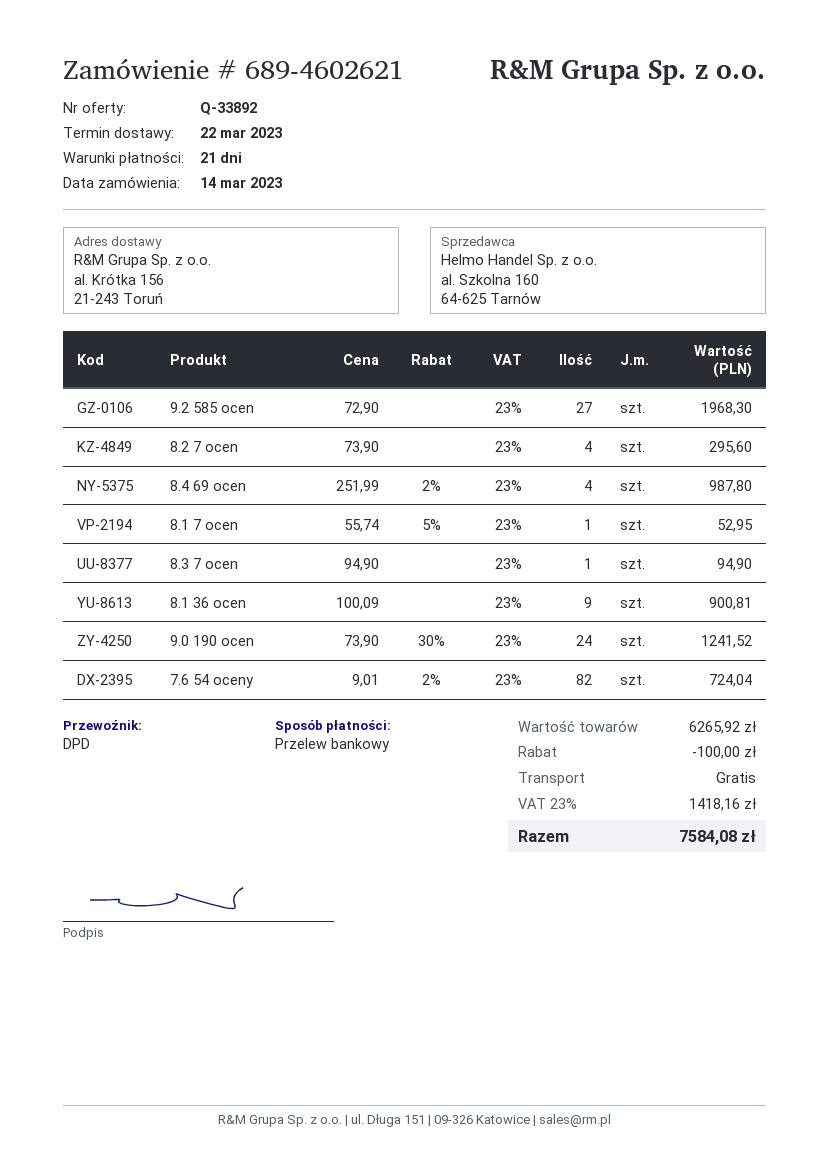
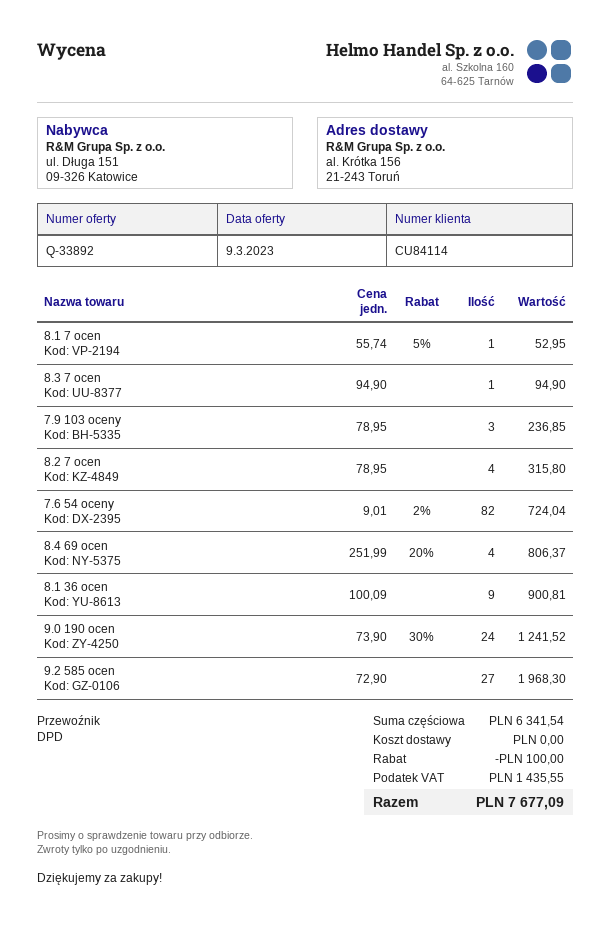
8.2 7 ocen: 4 x 73.90 = 295.60 -> 4 x 78.95 = 315.80
8.4 69 ocen: 4 x 251.99 - 2% = 987.80 -> 4 x 251.99 - 20% = 806.37
7.9 103 oceny: none -> 3 x 78.95 = 236.85
subtotal: 6265.92 -> 6341.54
tax: 1418.16 -> 1435.55
total: 7584.08 -> 7677.09

